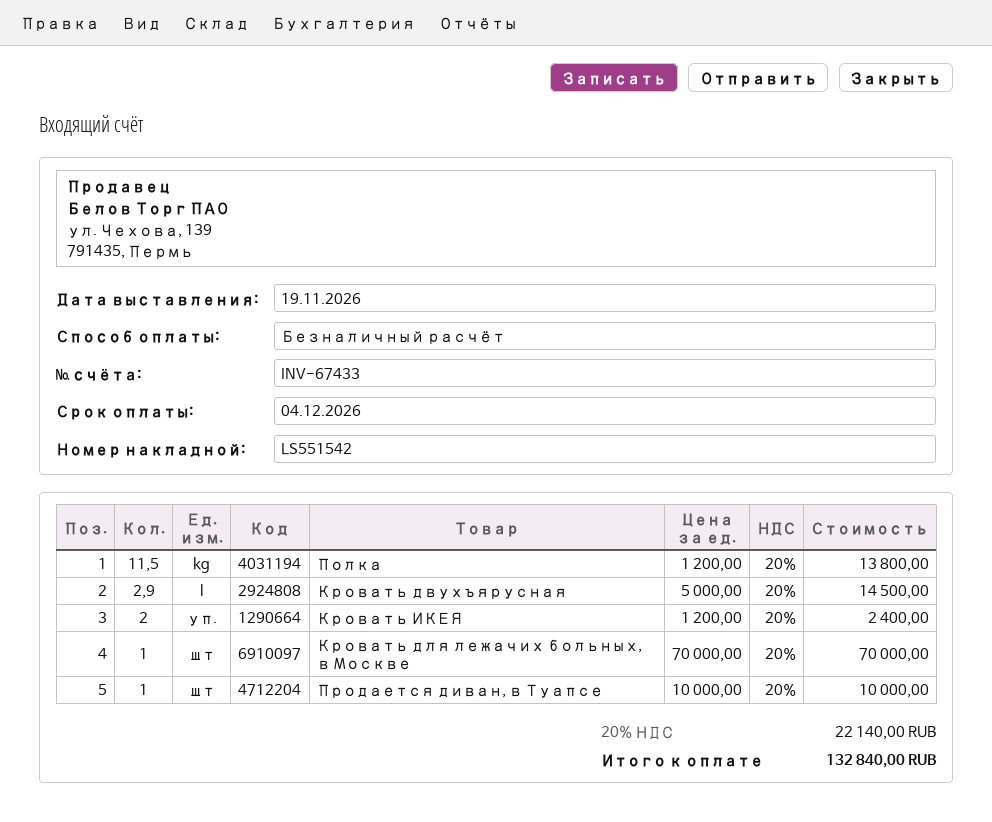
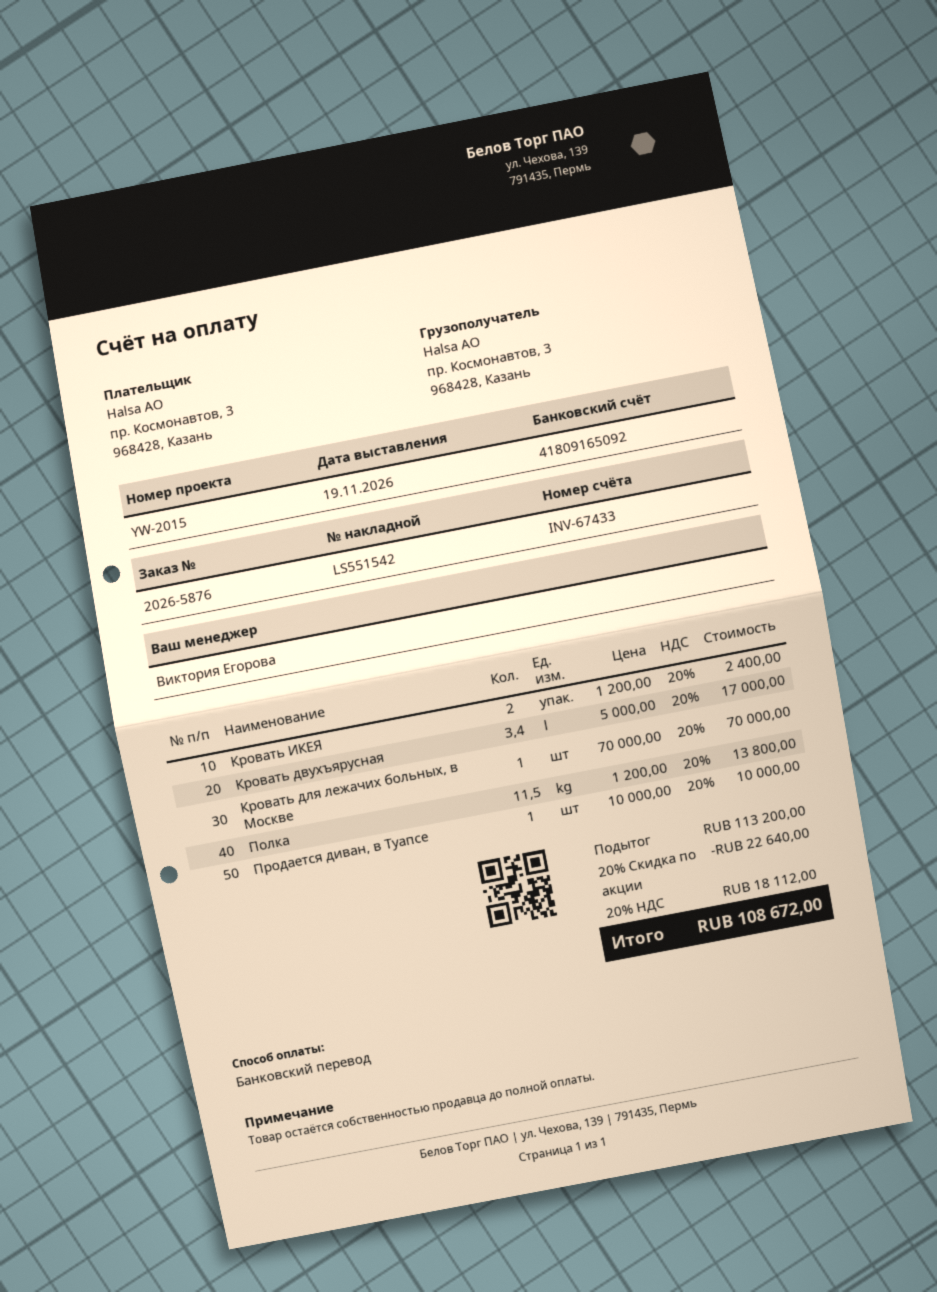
Кровать двухъярусная: 2.9 x 5000.00 = 14500.00 -> 3.4 x 5000.00 = 17000.00
discount: none -> 20% = 22640.00
tax: 20% = 22140.00 -> 20% = 18112.00
total: 132840.00 -> 108672.00

